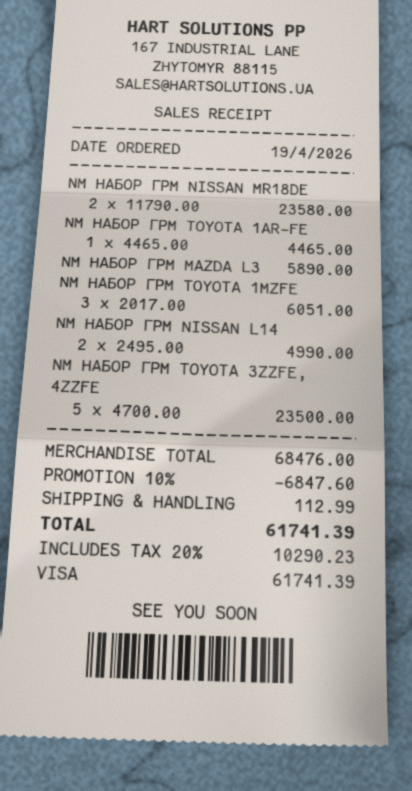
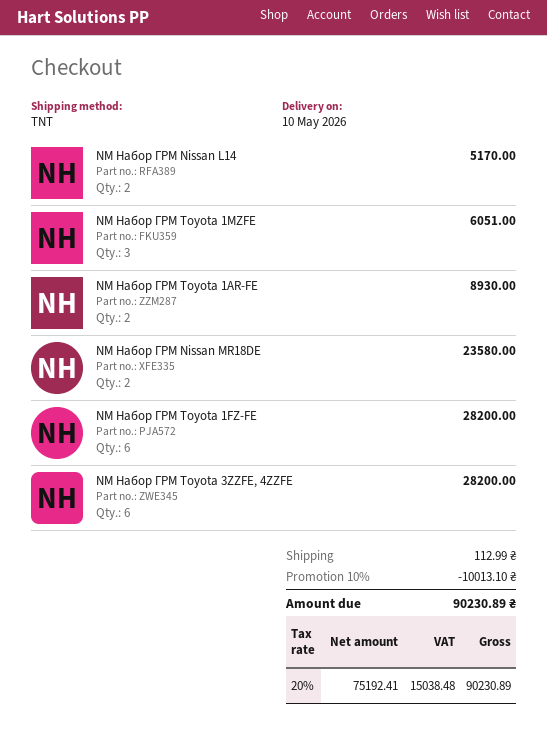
NM НАБОР ГРМ TOYOTA 1AR-FE: 1 for 4465.00 -> 2 for 8930.00
NM НАБОР ГРМ MAZDA L3: 1 for 5890.00 -> none
NM НАБОР ГРМ NISSAN L14: 2 for 4990.00 -> 2 for 5170.00
NM НАБОР ГРМ TOYOTA 3ZZFE, 4ZZFE: 5 for 23500.00 -> 6 for 28200.00
NM Набор ГРМ Toyota 1FZ-FE: none -> 6 for 28200.00
discount: 10% = 6847.60 -> 10% = 10013.10
tax: 20% = 10290.23 -> 20% = 15038.48
total: 61741.39 -> 90230.89

